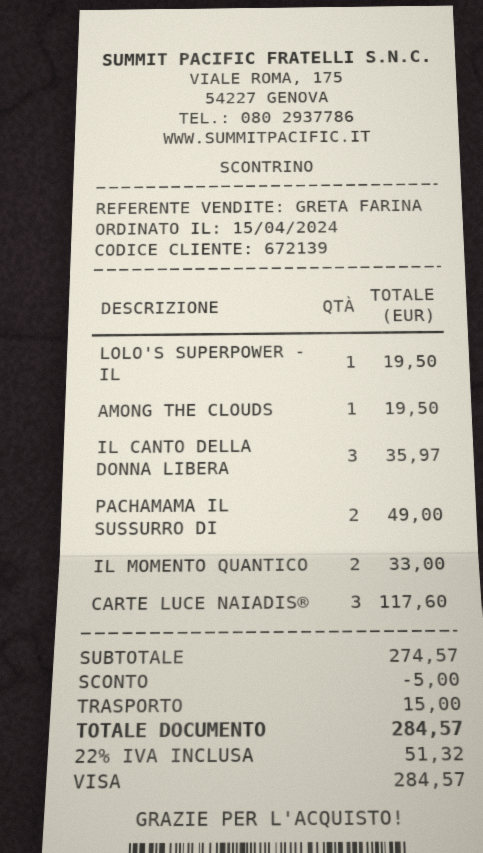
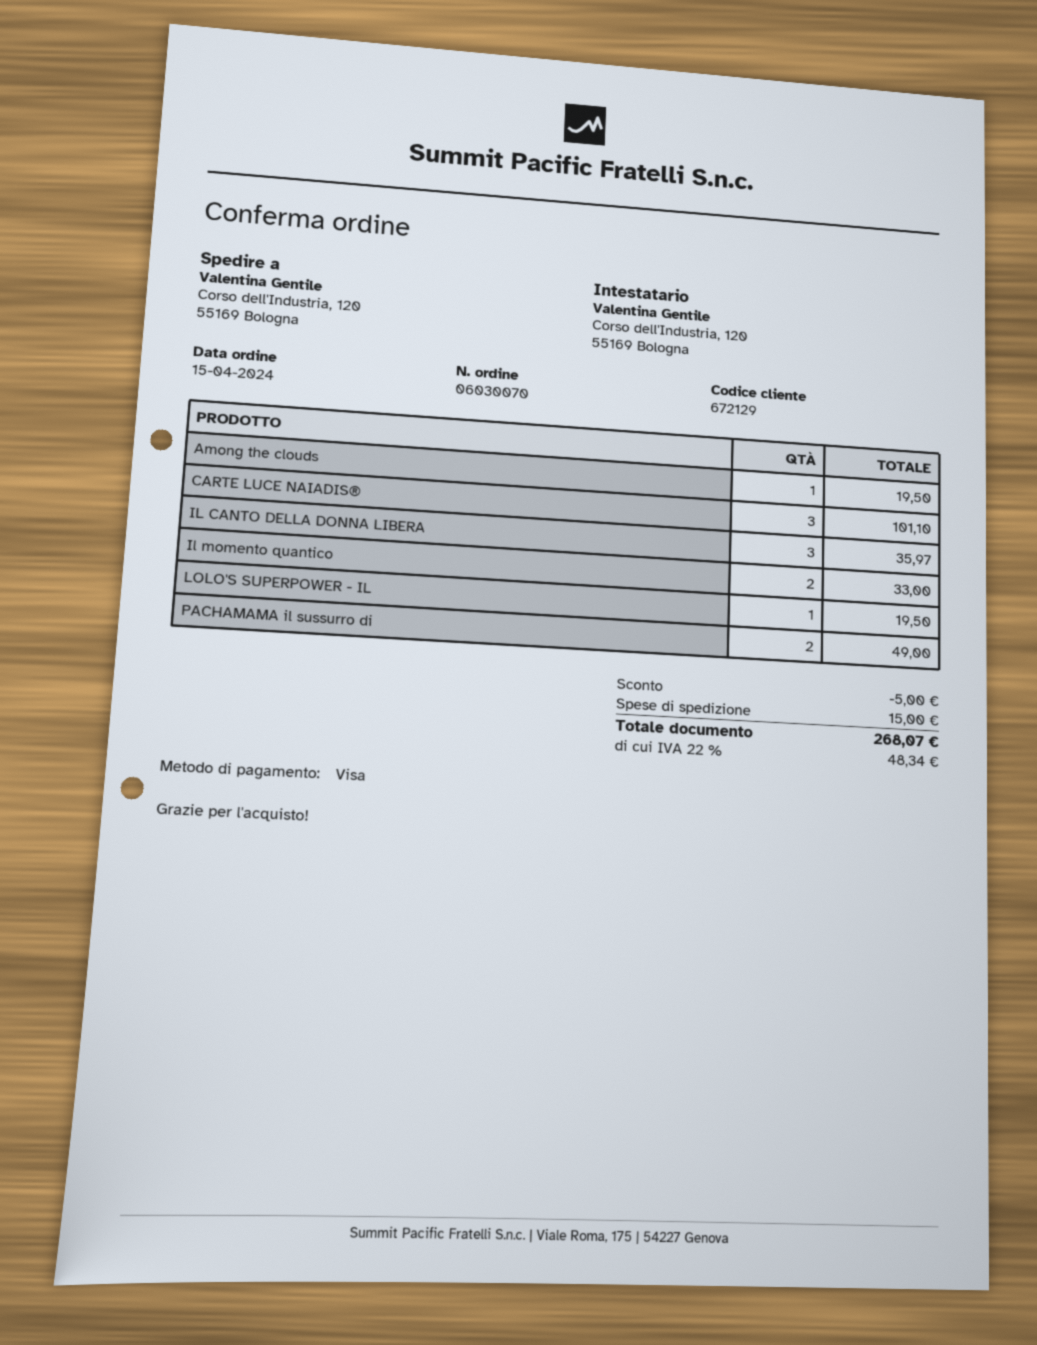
customer number: 672139 -> 672129
CARTE LUCE NAIADIS®: 3 for 117.60 -> 3 for 101.10
tax: 22% = 51.32 -> 22% = 48.34
total: 284.57 -> 268.07

